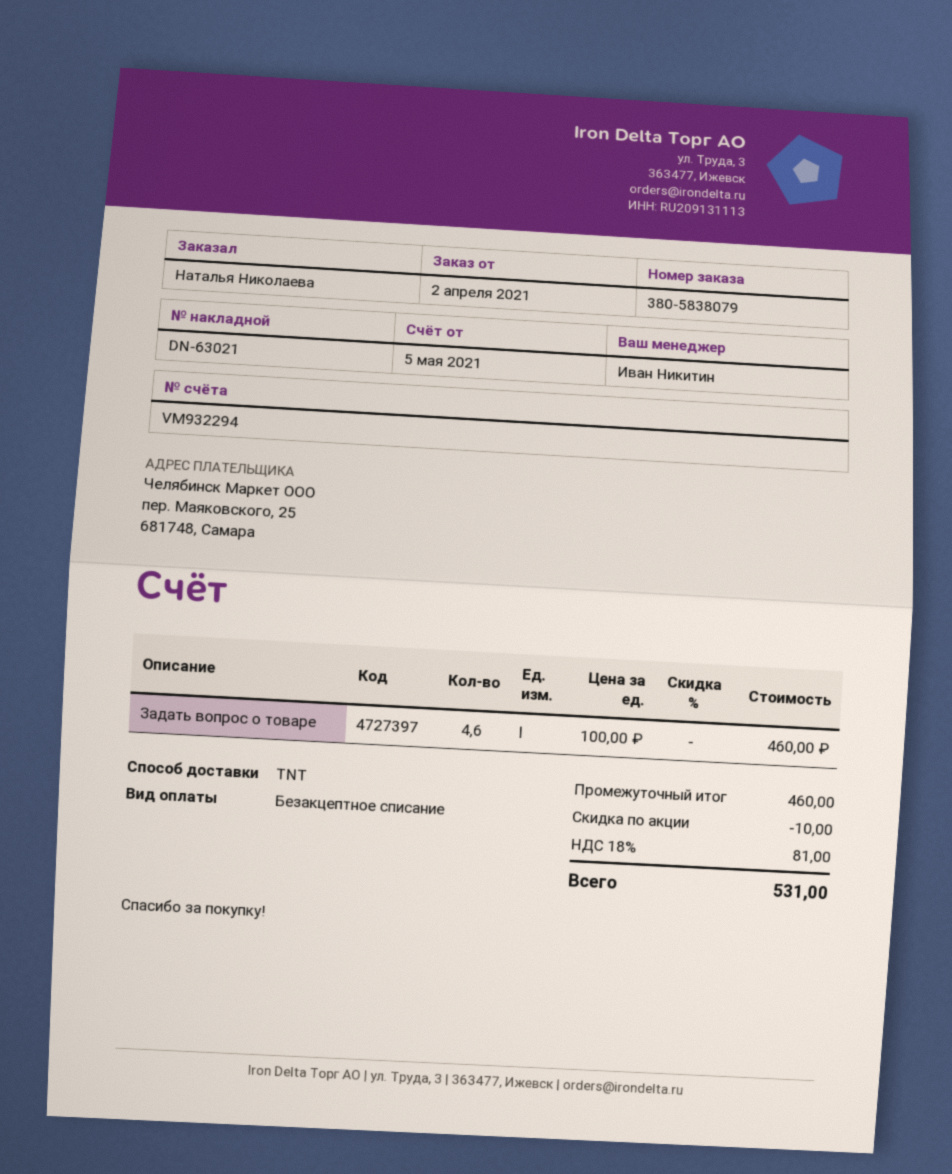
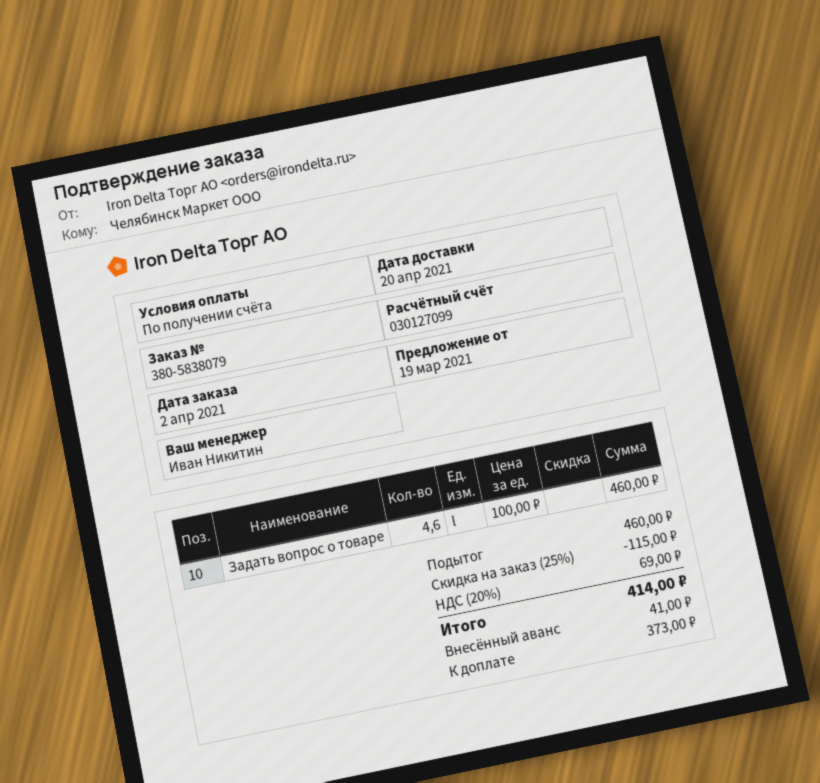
discount: 10.00 -> 115.00
tax: 18% = 81.00 -> 20% = 69.00
total: 531.00 -> 414.00

